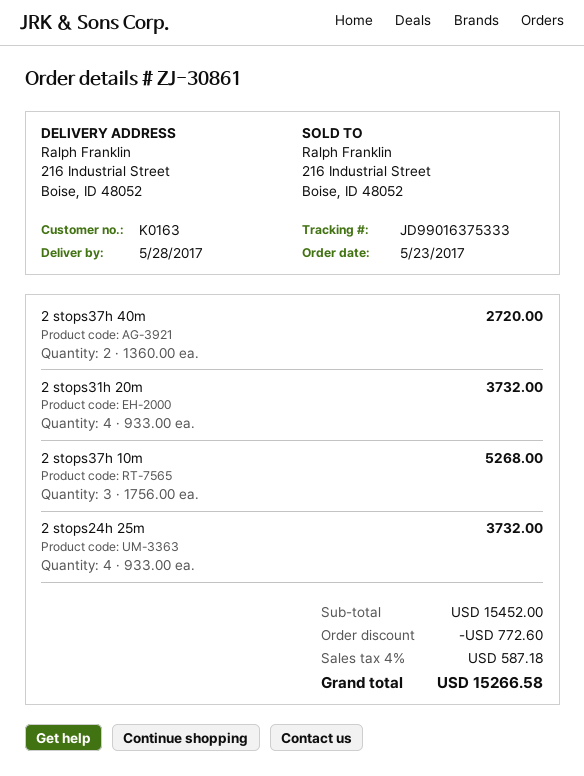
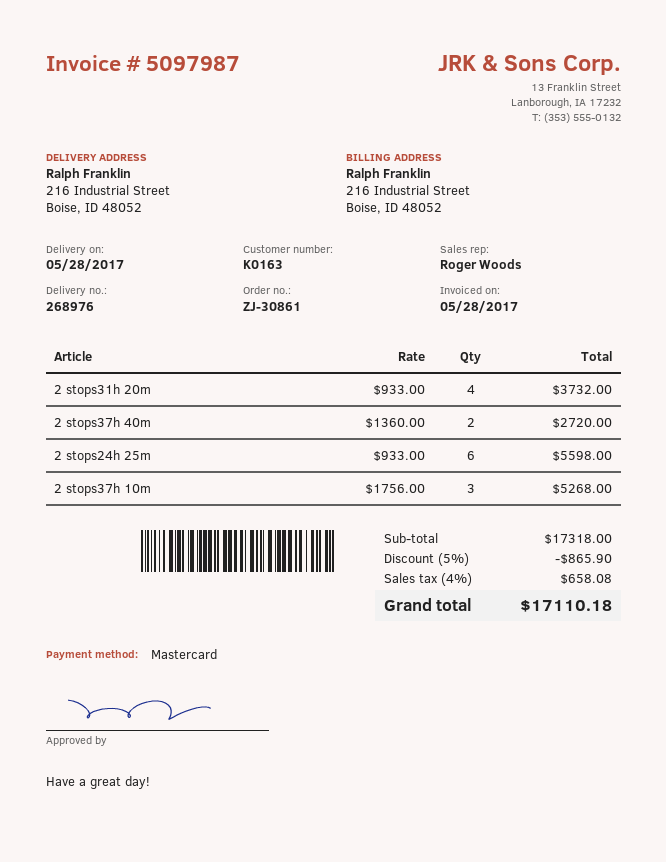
2 stops24h 25m: 4 x 933.00 = 3732.00 -> 6 x 933.00 = 5598.00
subtotal: 15452.00 -> 17318.00
discount: 772.60 -> 865.90
tax: 4% = 587.18 -> 4% = 658.08
total: 15266.58 -> 17110.18

